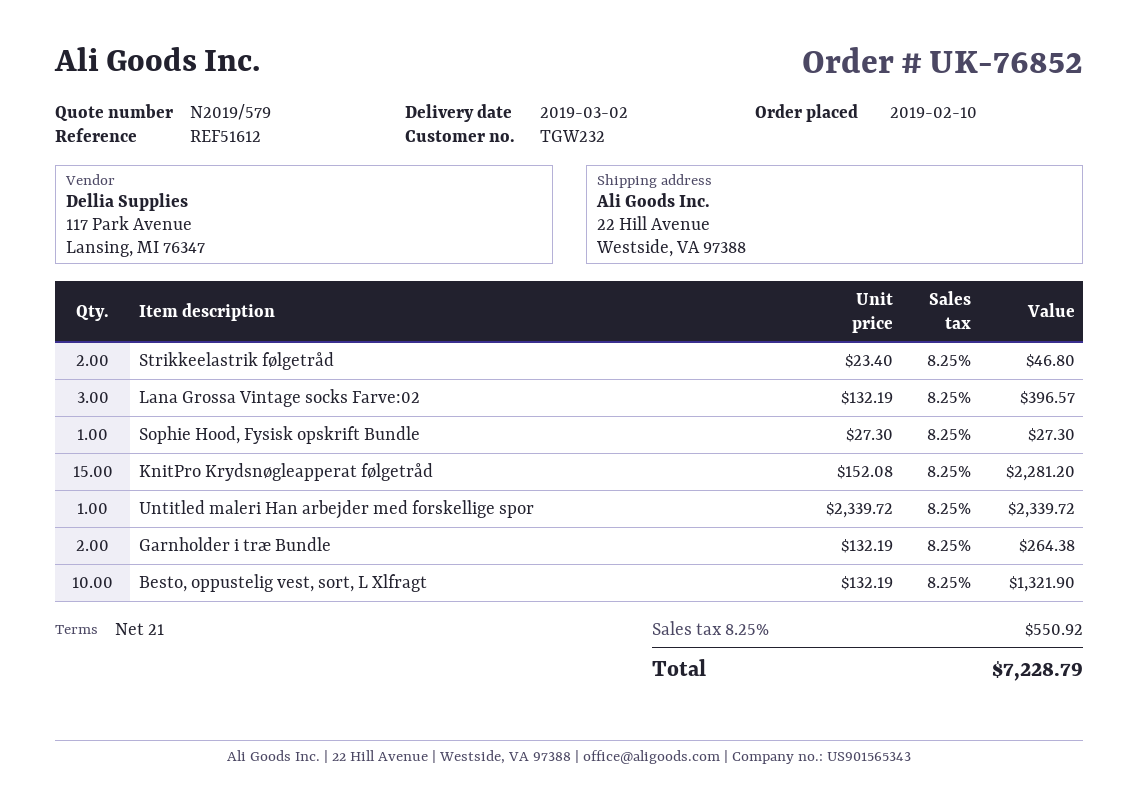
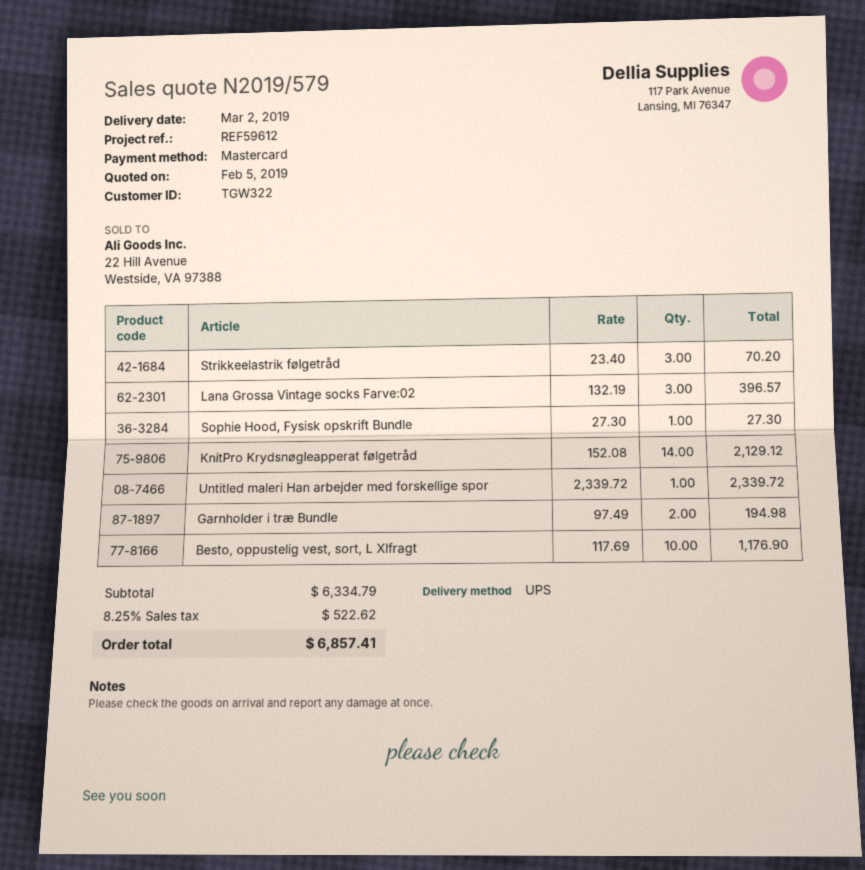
customer number: TGW232 -> TGW322
reference: REF51612 -> REF59612
Strikkeelastrik følgetråd: 2 x 23.40 = 46.80 -> 3 x 23.40 = 70.20
KnitPro Krydsnøgleapperat følgetråd: 15 x 152.08 = 2281.20 -> 14 x 152.08 = 2129.12
Garnholder i træ Bundle: 2 x 132.19 = 264.38 -> 2 x 97.49 = 194.98
Besto, oppustelig vest, sort, L Xlfragt: 10 x 132.19 = 1321.90 -> 10 x 117.69 = 1176.90
tax: 8.25% = 550.92 -> 8.25% = 522.62
total: 7228.79 -> 6857.41

